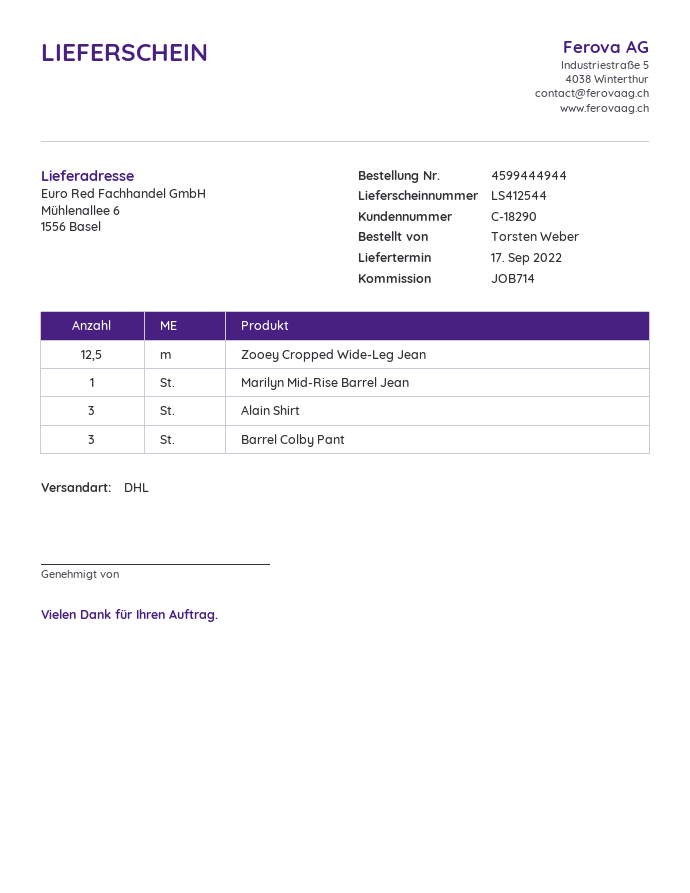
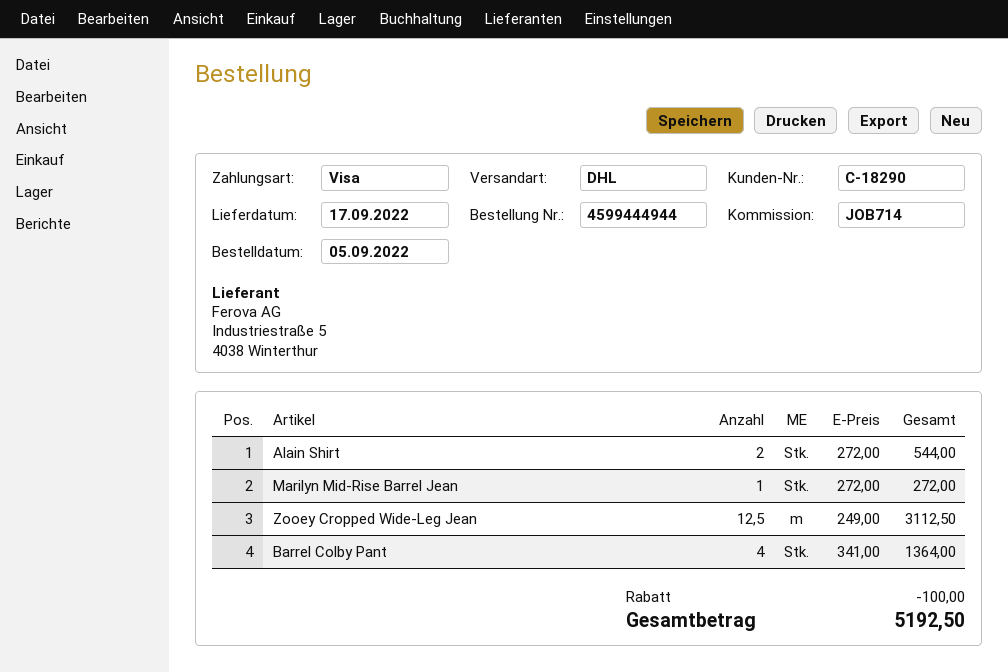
Alain Shirt: 3 -> 2
Barrel Colby Pant: 3 -> 4

